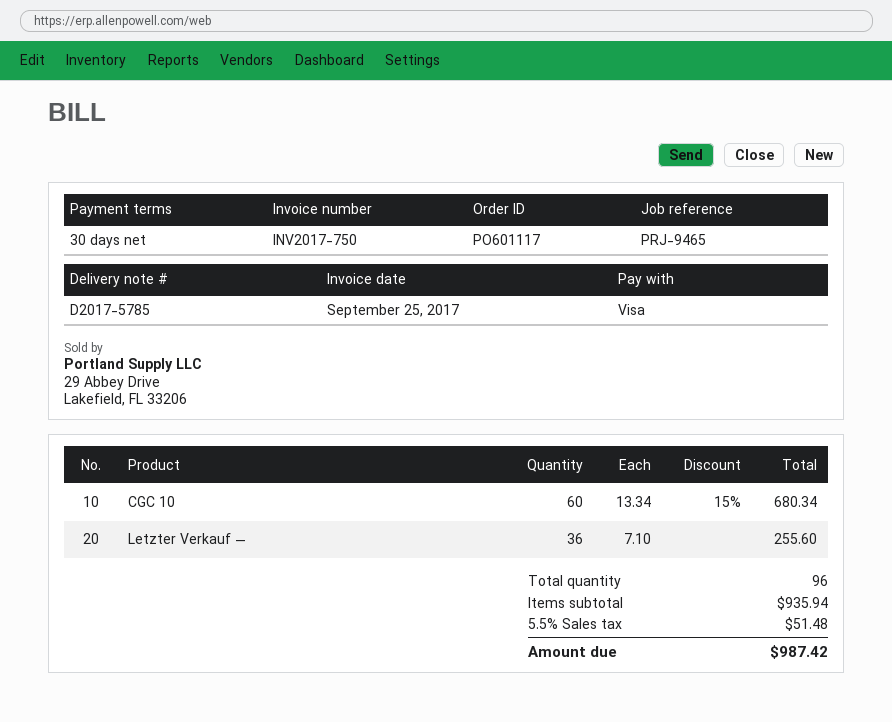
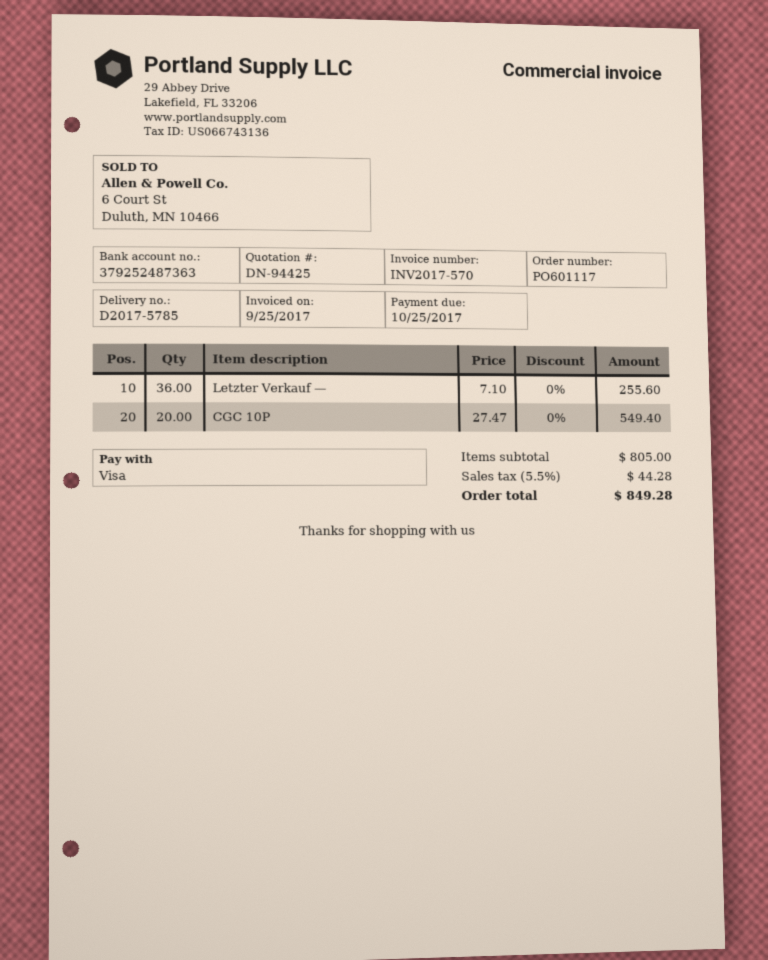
invoice number: INV2017-750 -> INV2017-570
CGC 10: 60 x 13.34 - 15% = 680.34 -> none
CGC 10P: none -> 20 x 27.47 = 549.40
subtotal: 935.94 -> 805.00
tax: 5.5% = 51.48 -> 5.5% = 44.28
total: 987.42 -> 849.28

